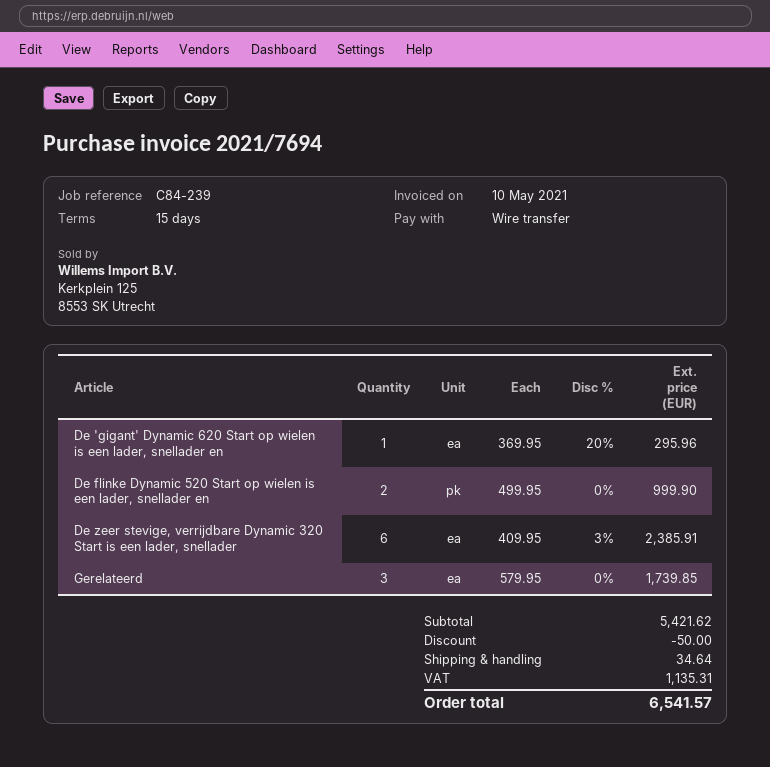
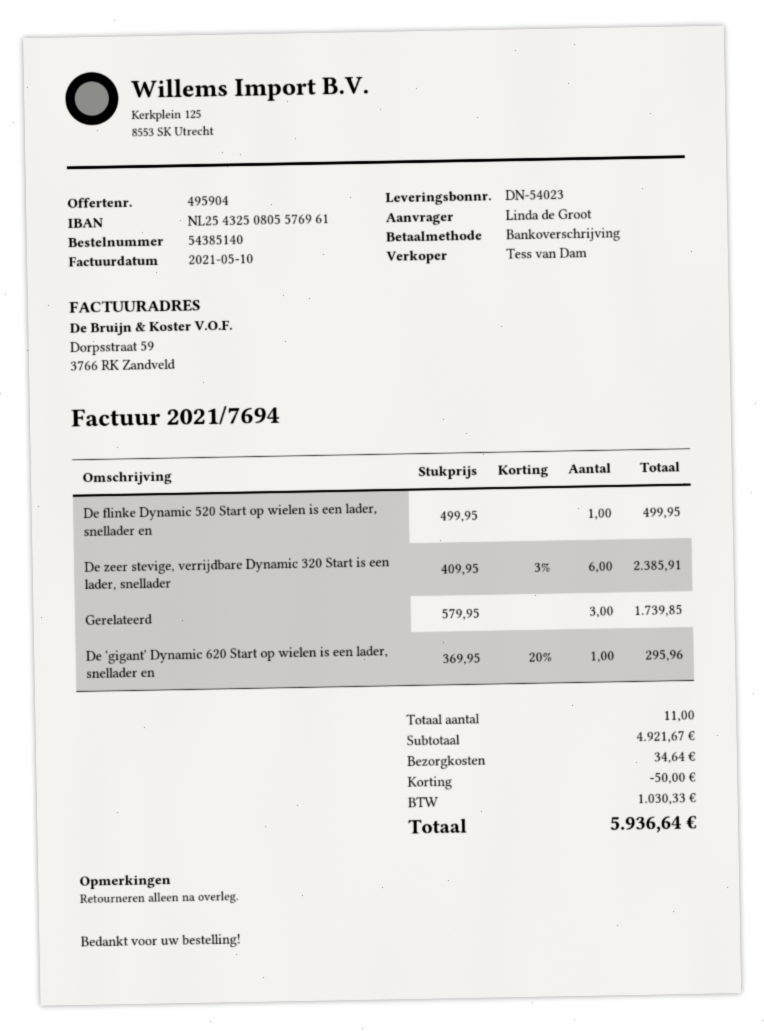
De flinke Dynamic 520 Start op wielen is een lader, snellader en: 2 x 499.95 = 999.90 -> 1 x 499.95 = 499.95
subtotal: 5421.62 -> 4921.67
tax: 1135.31 -> 1030.33
total: 6541.57 -> 5936.64

